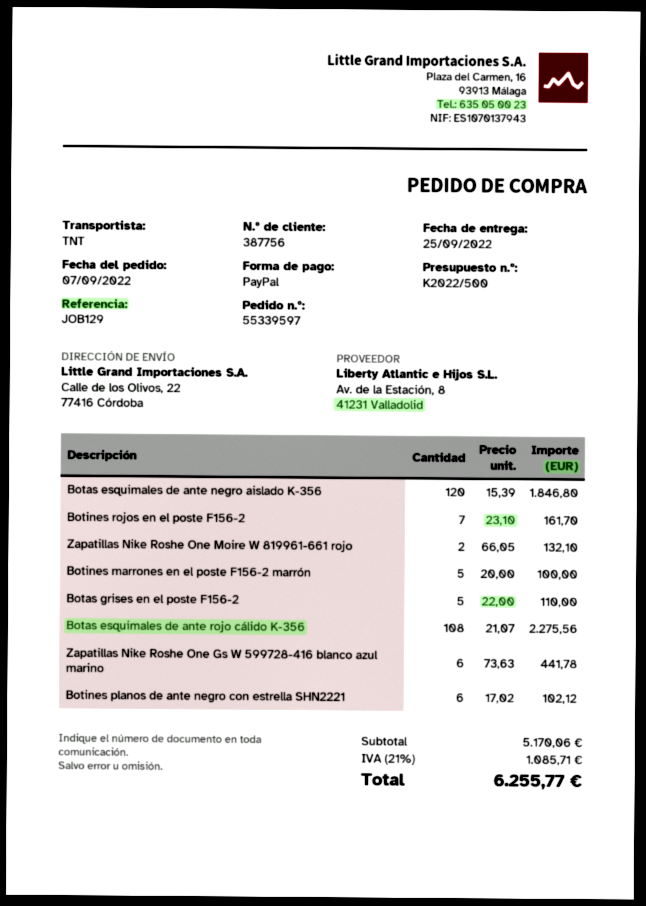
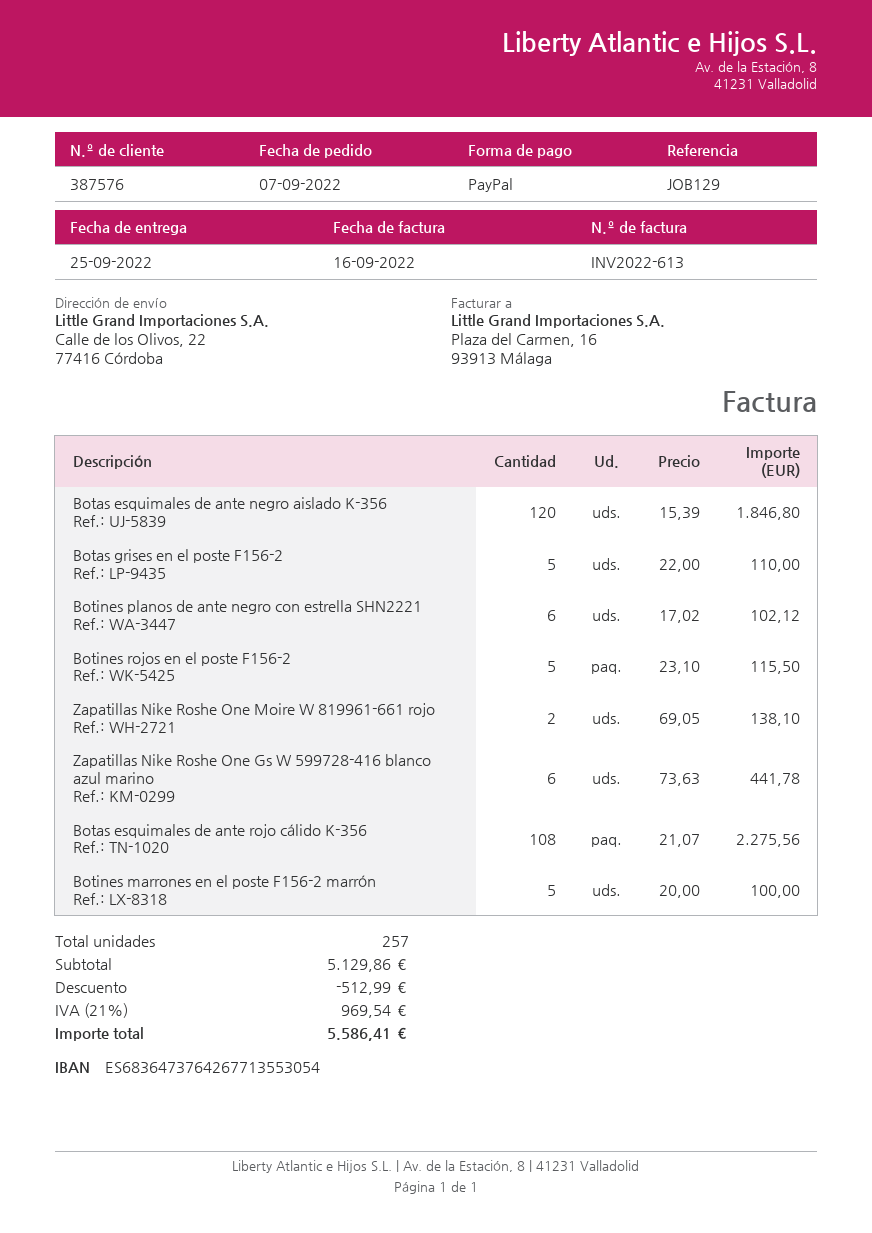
customer number: 387756 -> 387576
Botines rojos en el poste F156-2: 7 x 23.10 = 161.70 -> 5 x 23.10 = 115.50
Zapatillas Nike Roshe One Moire W 819961-661 rojo: 2 x 66.05 = 132.10 -> 2 x 69.05 = 138.10
subtotal: 5170.06 -> 5129.86
discount: none -> 512.99
tax: 21% = 1085.71 -> 21% = 969.54
total: 6255.77 -> 5586.41

